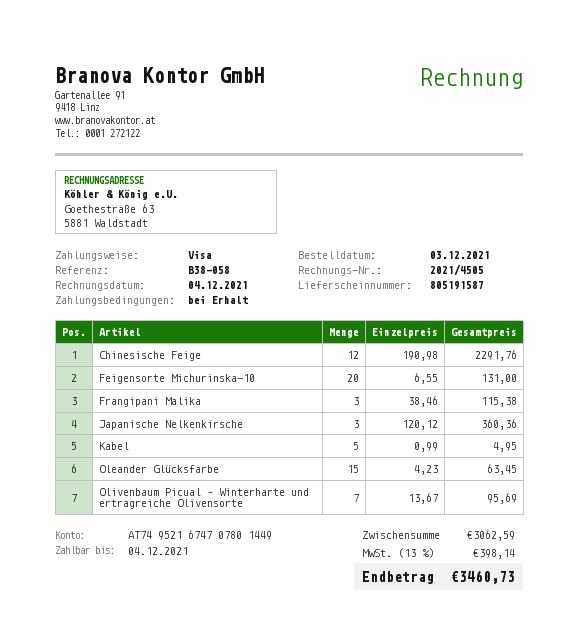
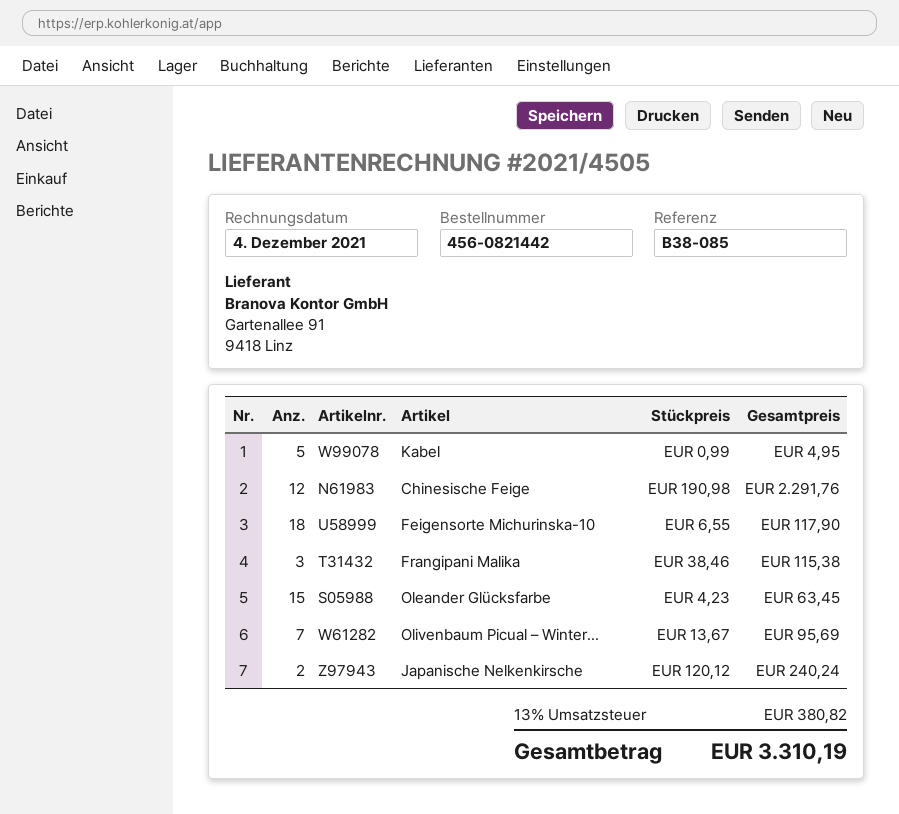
reference: B38-058 -> B38-085
Feigensorte Michurinska-10: 20 x 6.55 = 131.00 -> 18 x 6.55 = 117.90
Japanische Nelkenkirsche: 3 x 120.12 = 360.36 -> 2 x 120.12 = 240.24
tax: 13% = 398.14 -> 13% = 380.82
total: 3460.73 -> 3310.19

